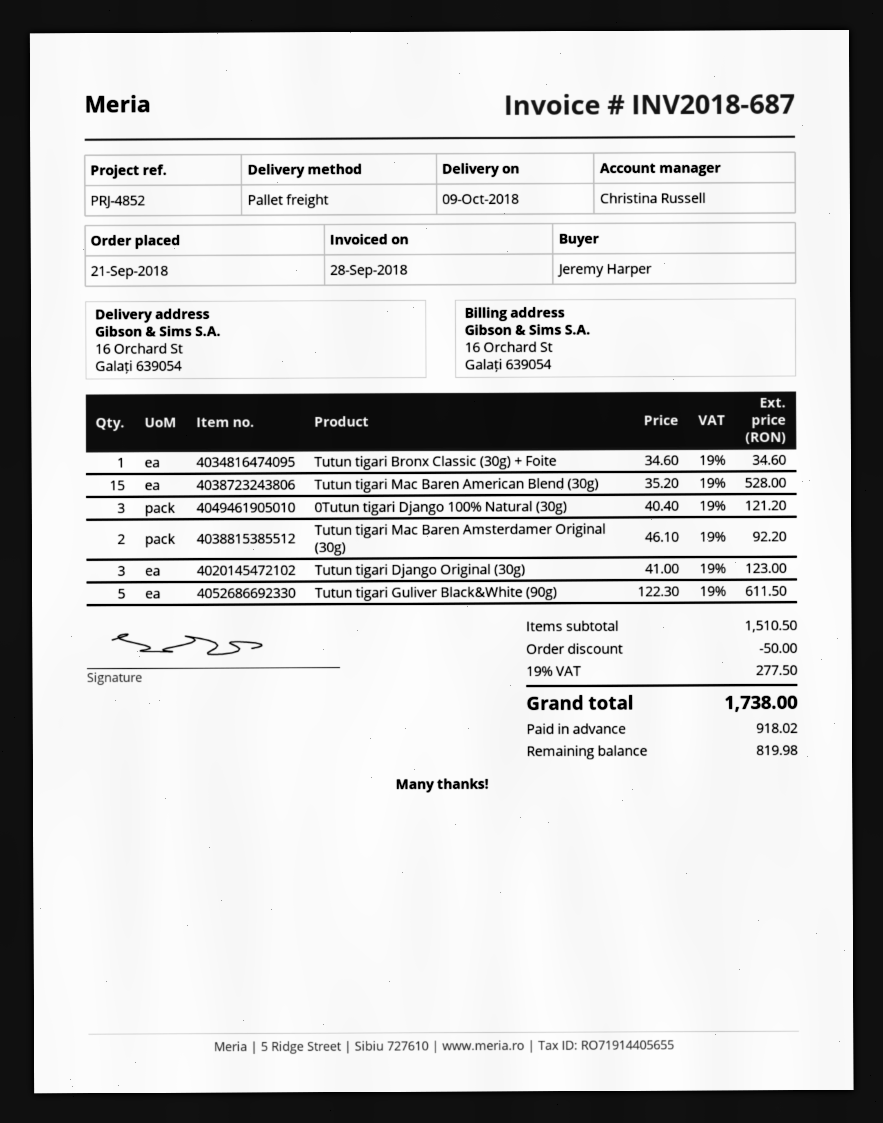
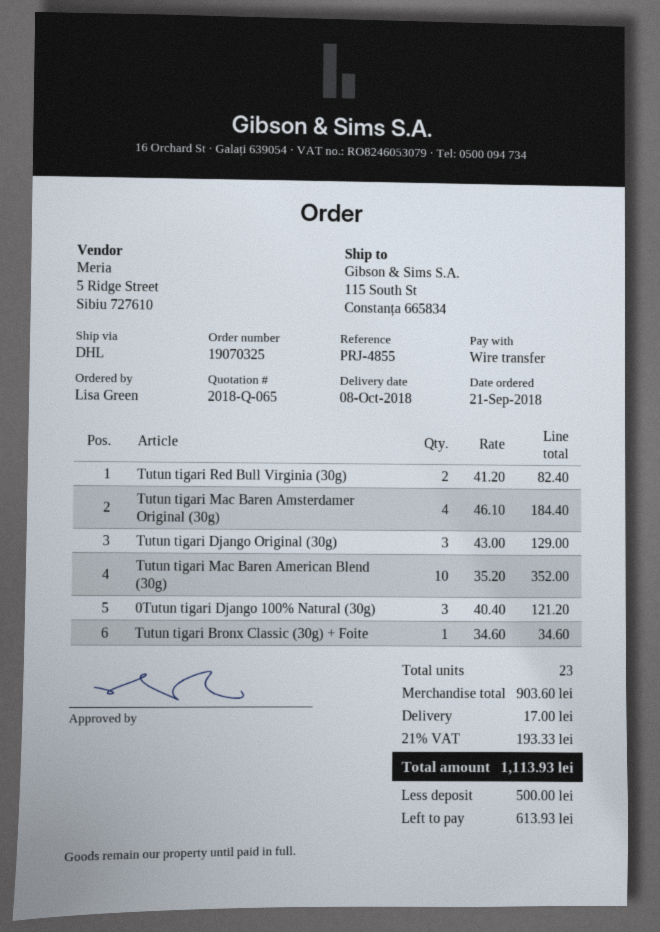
delivery date: 2018-10-09 -> 2018-10-08
reference: PRJ-4852 -> PRJ-4855
ordered by: Jeremy Harper -> Lisa Green
shipping method: pallet freight -> DHL
ship to: 16 Orchard St, Galați 639054 -> 115 South St, Constanța 665834
Tutun tigari Mac Baren American Blend (30g): 15 x 35.20 = 528.00 -> 10 x 35.20 = 352.00
Tutun tigari Mac Baren Amsterdamer Original (30g): 2 x 46.10 = 92.20 -> 4 x 46.10 = 184.40
Tutun tigari Django Original (30g): 3 x 41.00 = 123.00 -> 3 x 43.00 = 129.00
Tutun tigari Guliver Black&White (90g): 5 x 122.30 = 611.50 -> none
Tutun tigari Red Bull Virginia (30g): none -> 2 x 41.20 = 82.40
subtotal: 1510.50 -> 903.60
discount: 50.00 -> none
shipping: none -> 17.00
tax: 19% = 277.50 -> 21% = 193.33
total: 1738.00 -> 1113.93
deposit: 918.02 -> 500.00
balance: 819.98 -> 613.93

